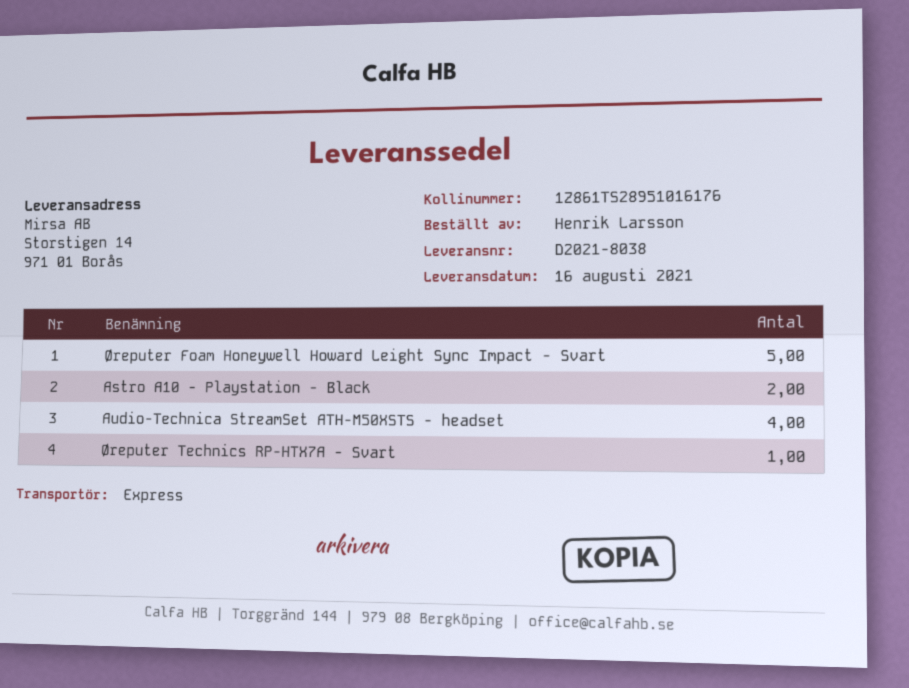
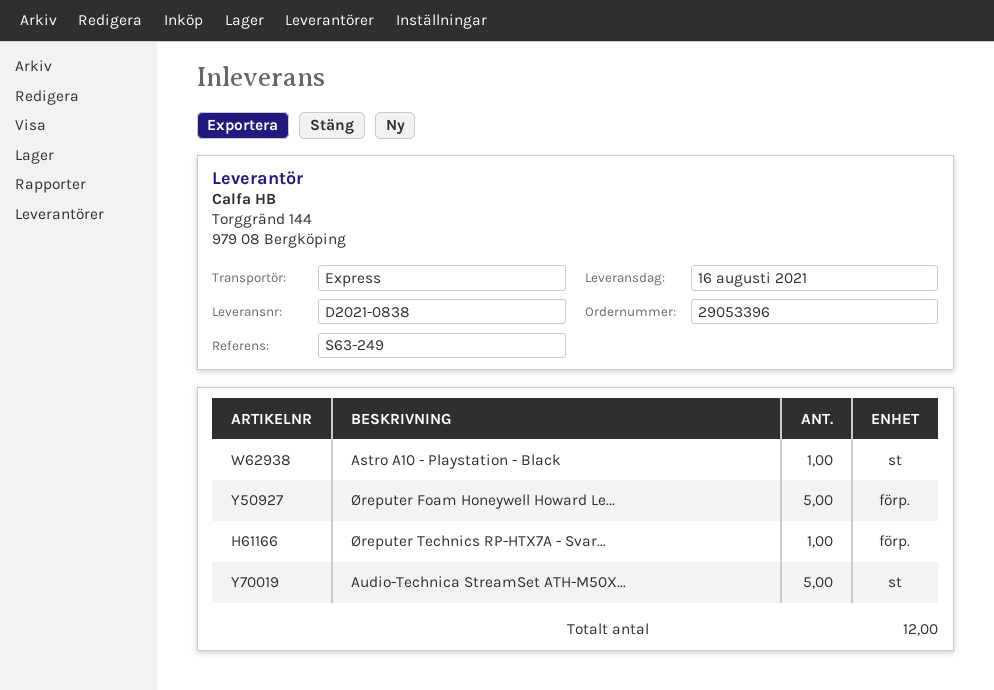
delivery note number: D2021-8038 -> D2021-0838
Astro A10 - Playstation - Black: 2 -> 1
Audio-Technica StreamSet ATH-M50XSTS - headset: 4 -> 5

